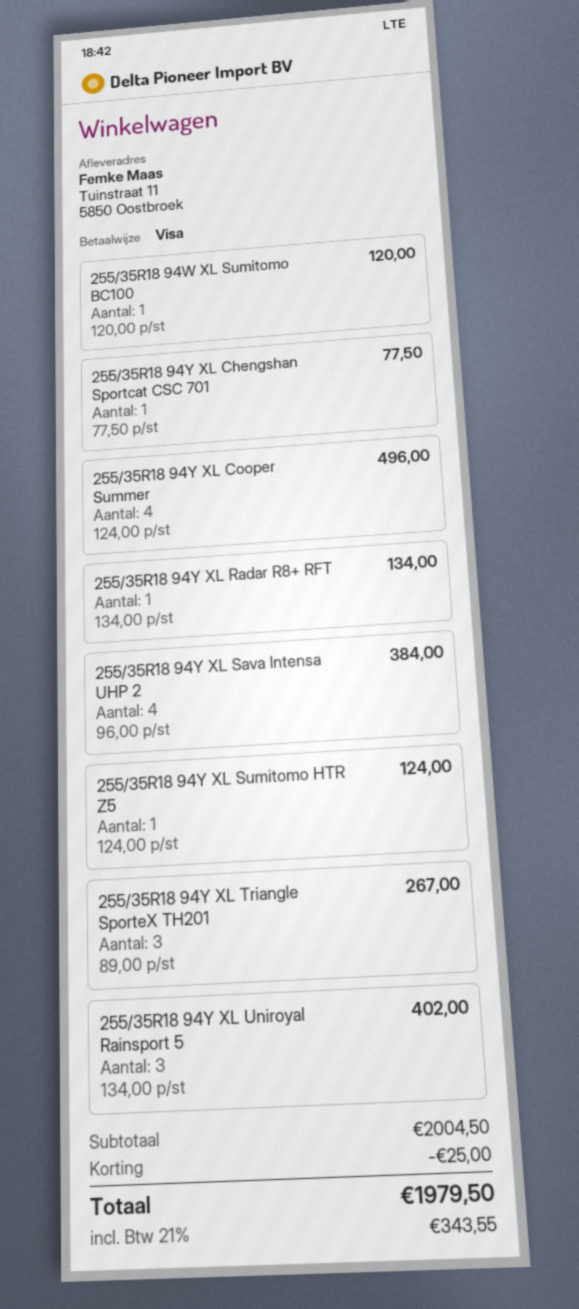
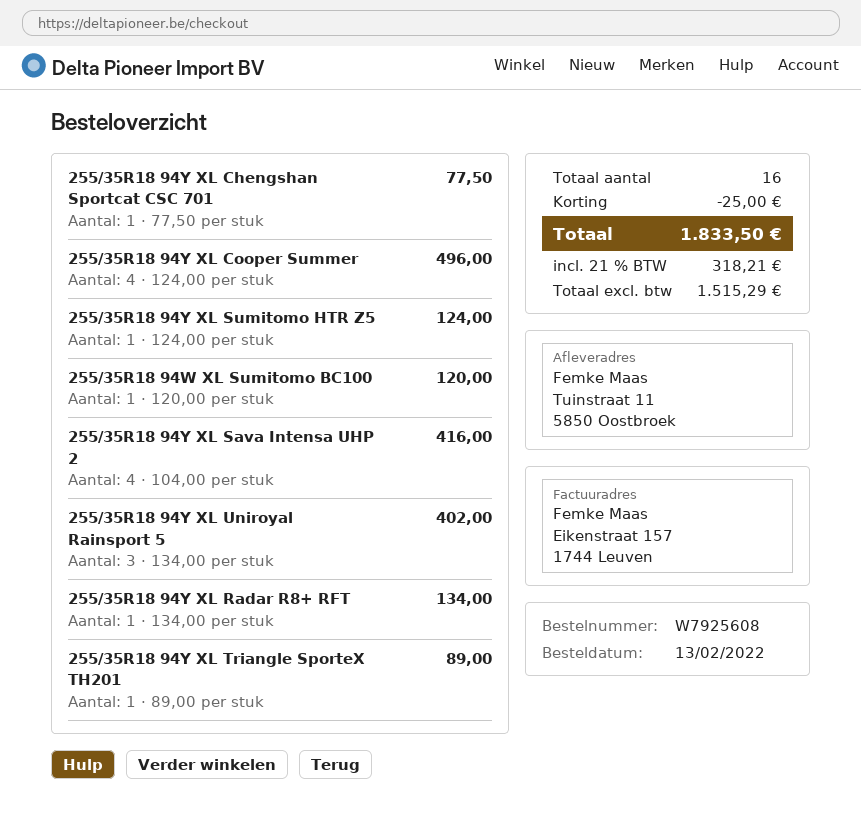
255/35R18 94Y XL Sava Intensa UHP 2: 4 x 96.00 = 384.00 -> 4 x 104.00 = 416.00
255/35R18 94Y XL Triangle SporteX TH201: 3 x 89.00 = 267.00 -> 1 x 89.00 = 89.00
tax: 21% = 343.55 -> 21% = 318.21
total: 1979.50 -> 1833.50

